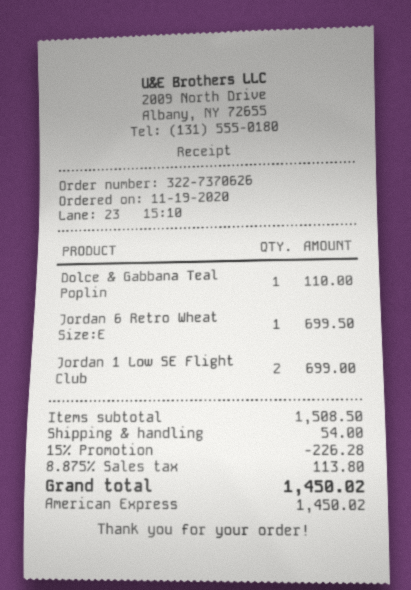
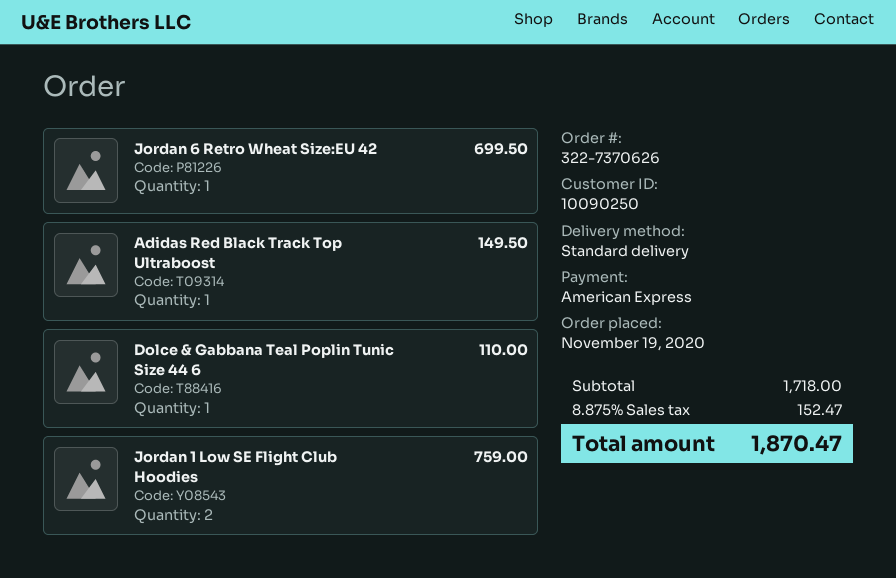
Jordan 1 Low SE Flight Club: 2 for 699.00 -> 2 for 759.00
Adidas Red Black Track Top Ultraboost: none -> 1 for 149.50
subtotal: 1508.50 -> 1718.00
discount: 15% = 226.28 -> none
shipping: 54.00 -> none
tax: 8.875% = 113.80 -> 8.875% = 152.47
total: 1450.02 -> 1870.47

